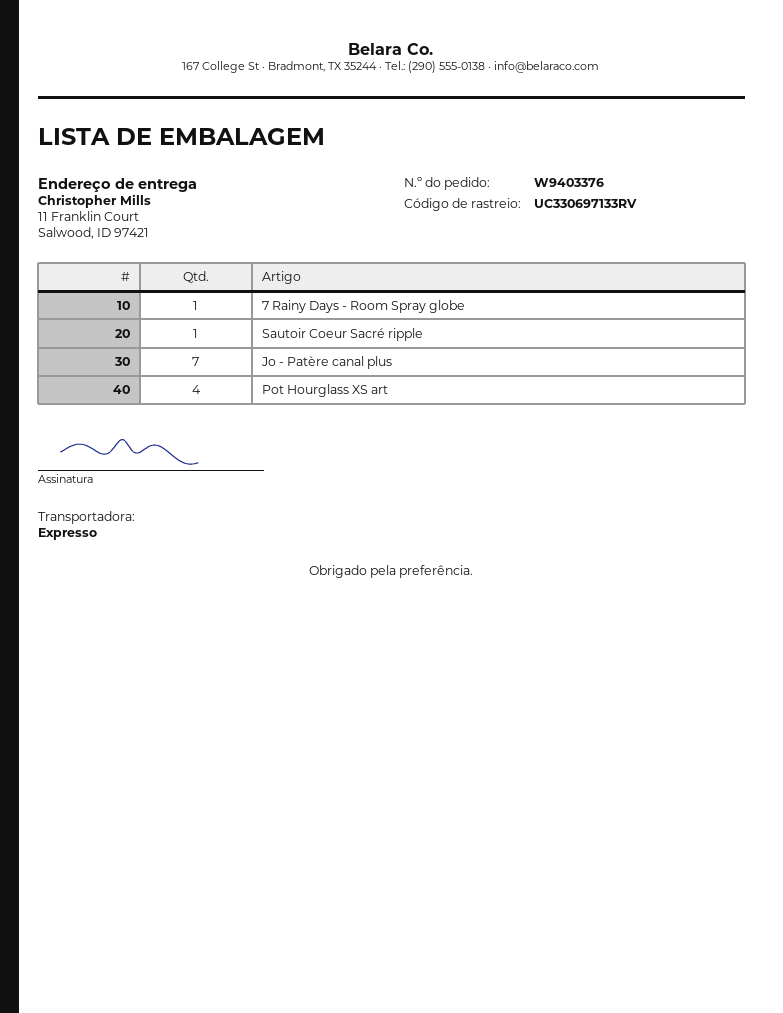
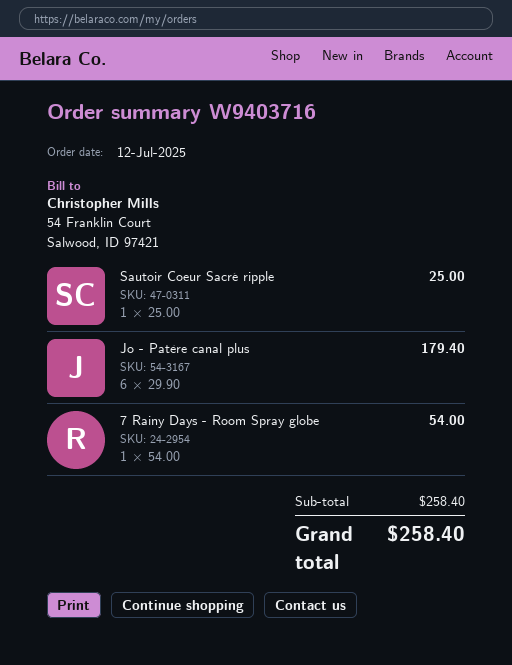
order number: W9403376 -> W9403716
Jo - Patère canal plus: 7 -> 6
Pot Hourglass XS art: 4 -> none

